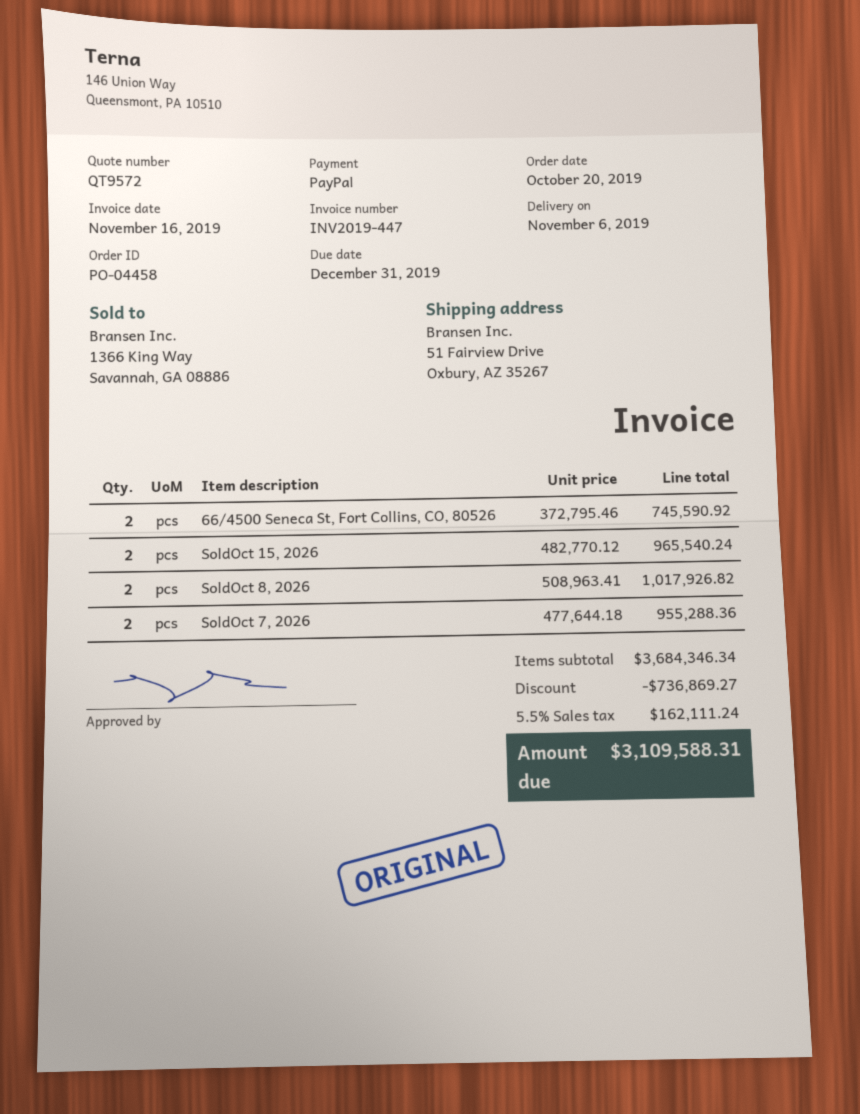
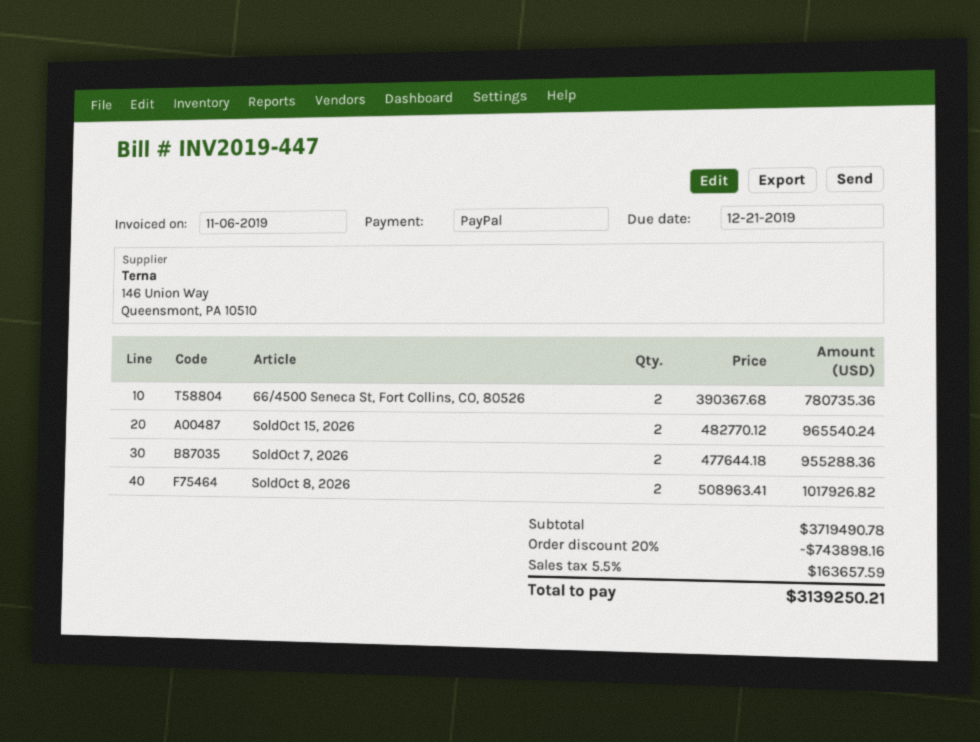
invoice date: 2019-11-16 -> 2019-11-06
due date: 2019-12-31 -> 2019-12-21
66/4500 Seneca St, Fort Collins, CO, 80526: 2 x 372795.46 = 745590.92 -> 2 x 390367.68 = 780735.36
subtotal: 3684346.34 -> 3719490.78
discount: 736869.27 -> 743898.16
tax: 5.5% = 162111.24 -> 5.5% = 163657.59
total: 3109588.31 -> 3139250.21

